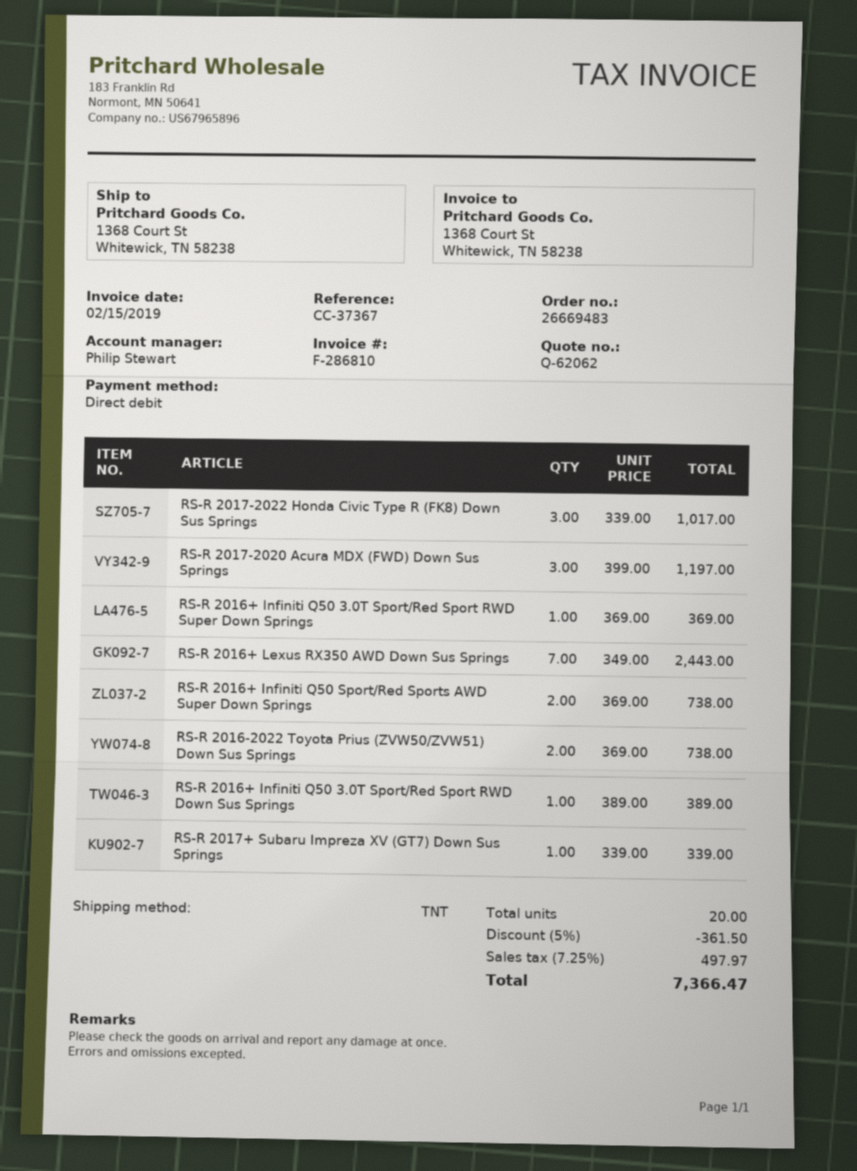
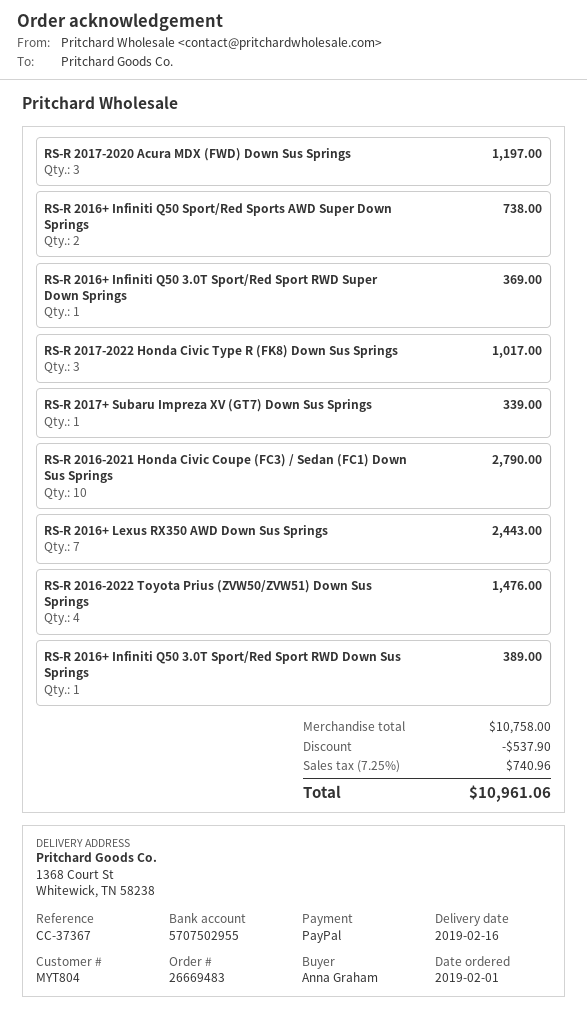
payment method: direct debit -> PayPal
RS-R 2016-2022 Toyota Prius (ZVW50/ZVW51) Down Sus Springs: 2 for 738.00 -> 4 for 1476.00
RS-R 2016-2021 Honda Civic Coupe (FC3) / Sedan (FC1) Down Sus Springs: none -> 10 for 2790.00
discount: 361.50 -> 537.90
tax: 7.25% = 497.97 -> 7.25% = 740.96
total: 7366.47 -> 10961.06

